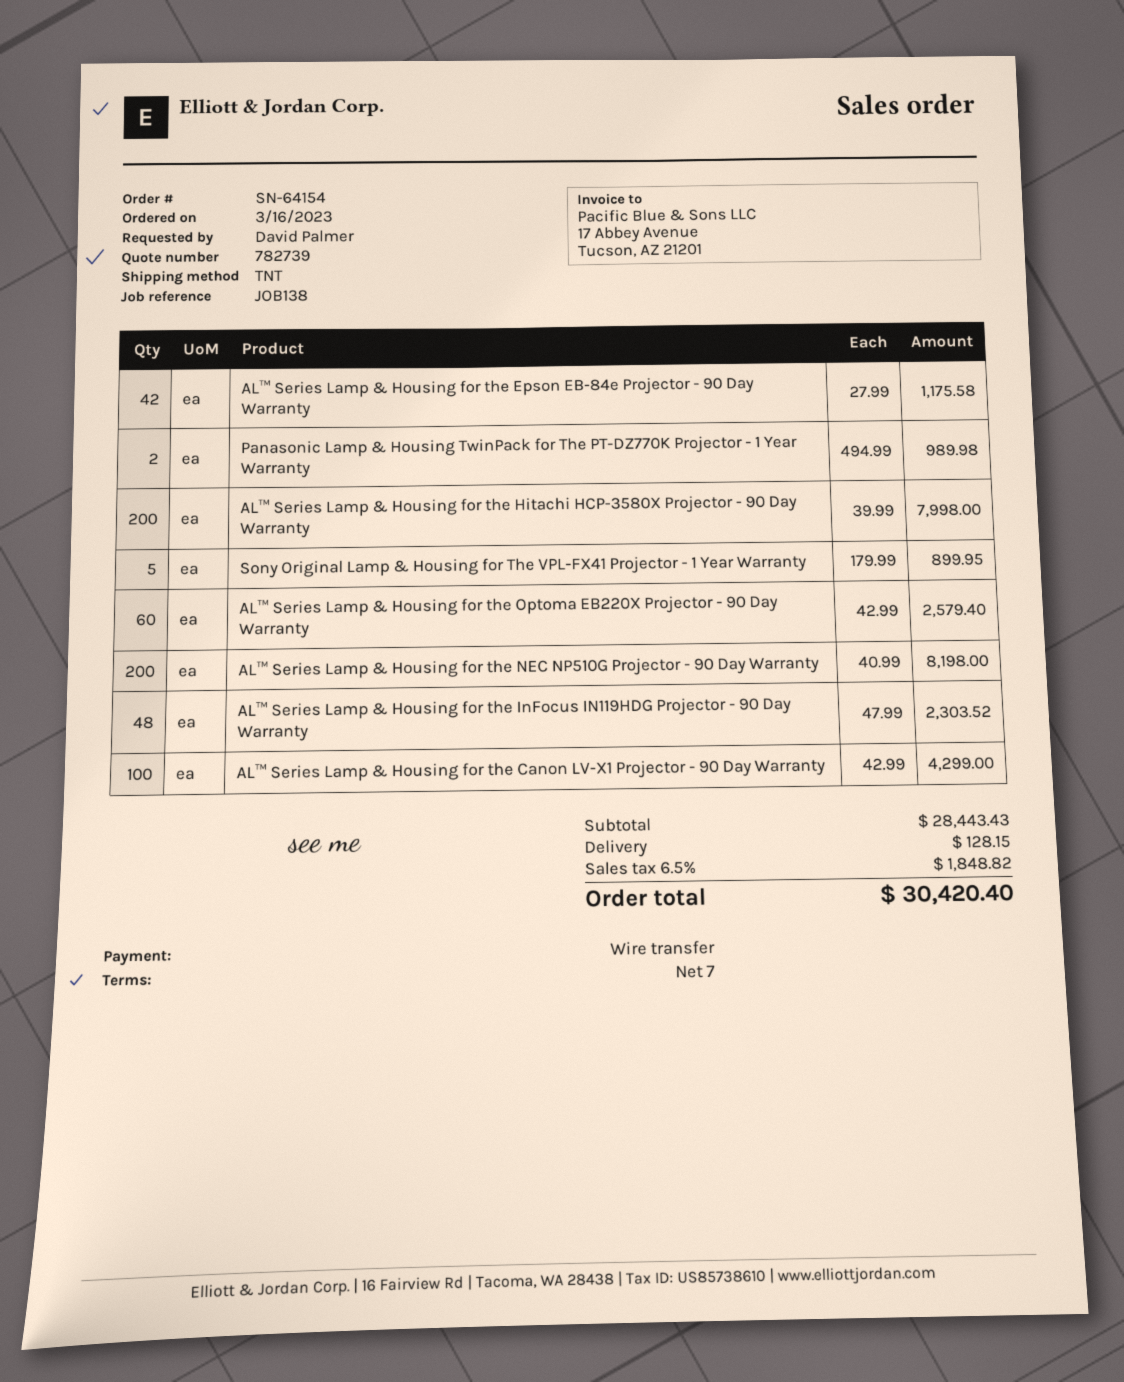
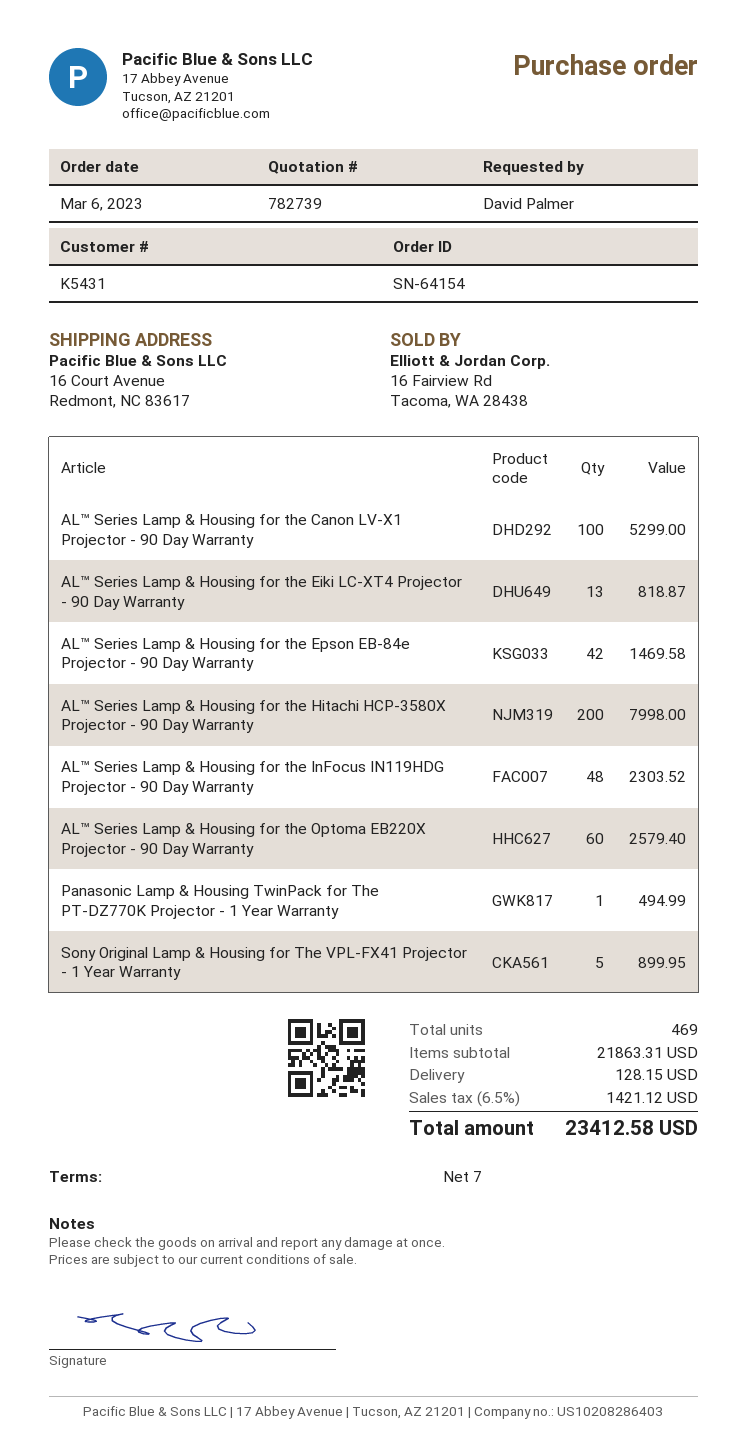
order date: 2023-03-16 -> 2023-03-06
AL™ Series Lamp & Housing for the Epson EB-84e Projector - 90 Day Warranty: 42 for 1175.58 -> 42 for 1469.58
Panasonic Lamp & Housing TwinPack for The PT-DZ770K Projector - 1 Year Warranty: 2 for 989.98 -> 1 for 494.99
AL™ Series Lamp & Housing for the NEC NP510G Projector - 90 Day Warranty: 200 for 8198.00 -> none
AL™ Series Lamp & Housing for the Canon LV-X1 Projector - 90 Day Warranty: 100 for 4299.00 -> 100 for 5299.00
AL™ Series Lamp & Housing for the Eiki LC-XT4 Projector - 90 Day Warranty: none -> 13 for 818.87
subtotal: 28443.43 -> 21863.31
tax: 6.5% = 1848.82 -> 6.5% = 1421.12
total: 30420.40 -> 23412.58

